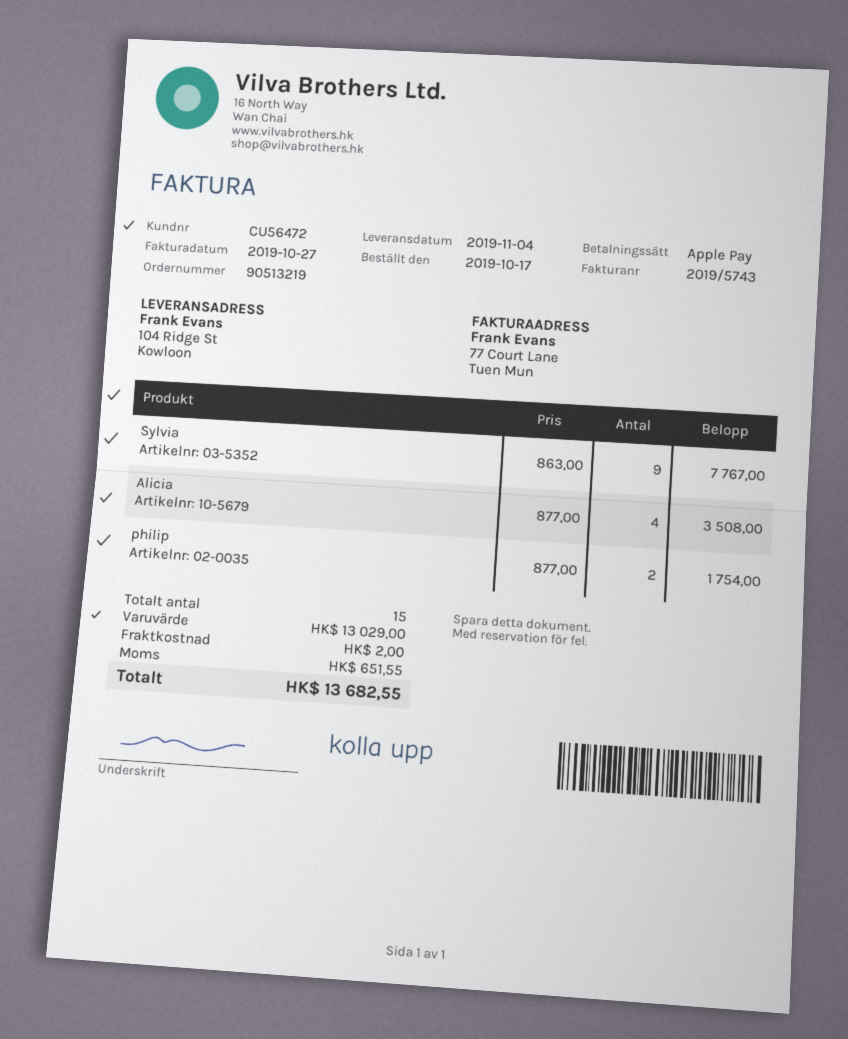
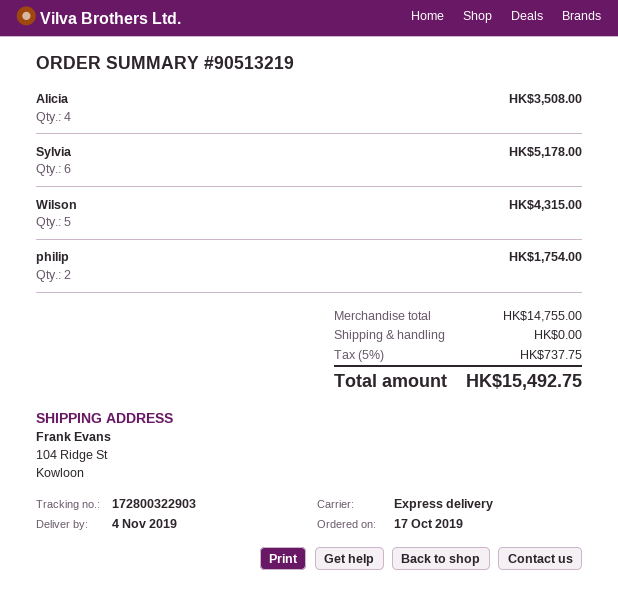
Sylvia: 9 for 7767.00 -> 6 for 5178.00
Wilson: none -> 5 for 4315.00
subtotal: 13029.00 -> 14755.00
shipping: 2.00 -> 0.00
tax: 651.55 -> 737.75
total: 13682.55 -> 15492.75

